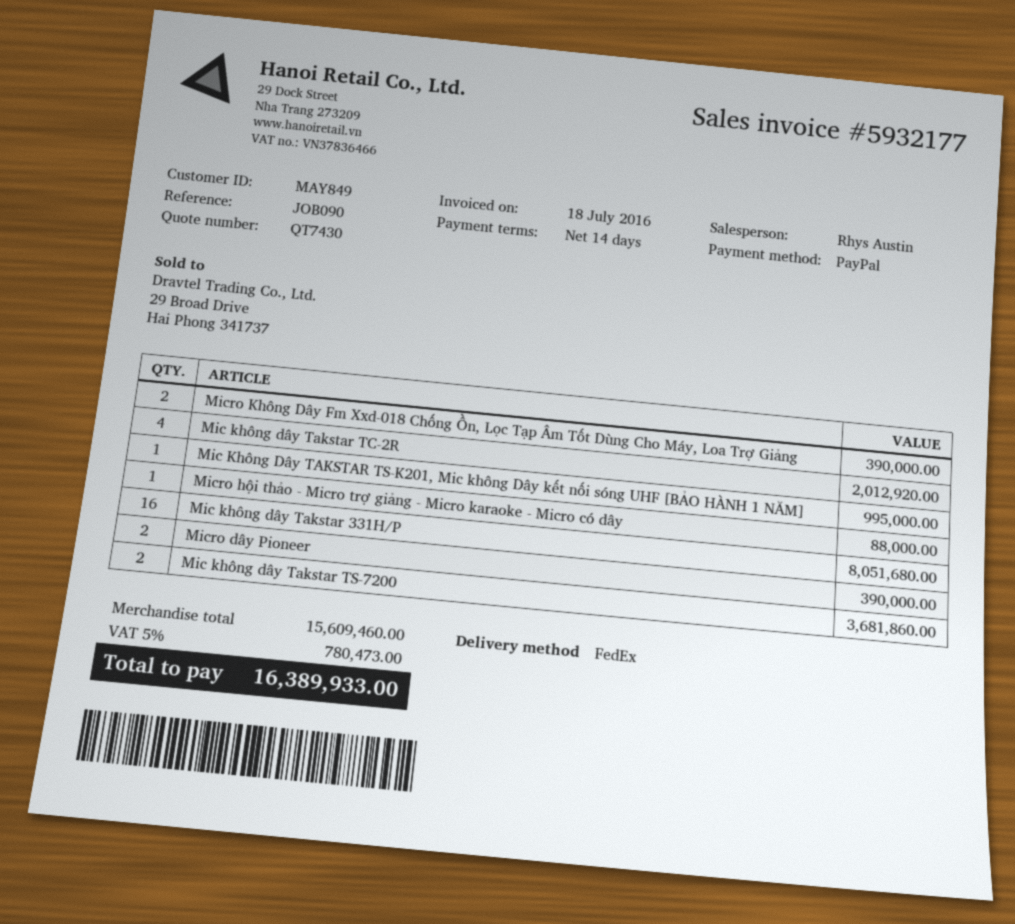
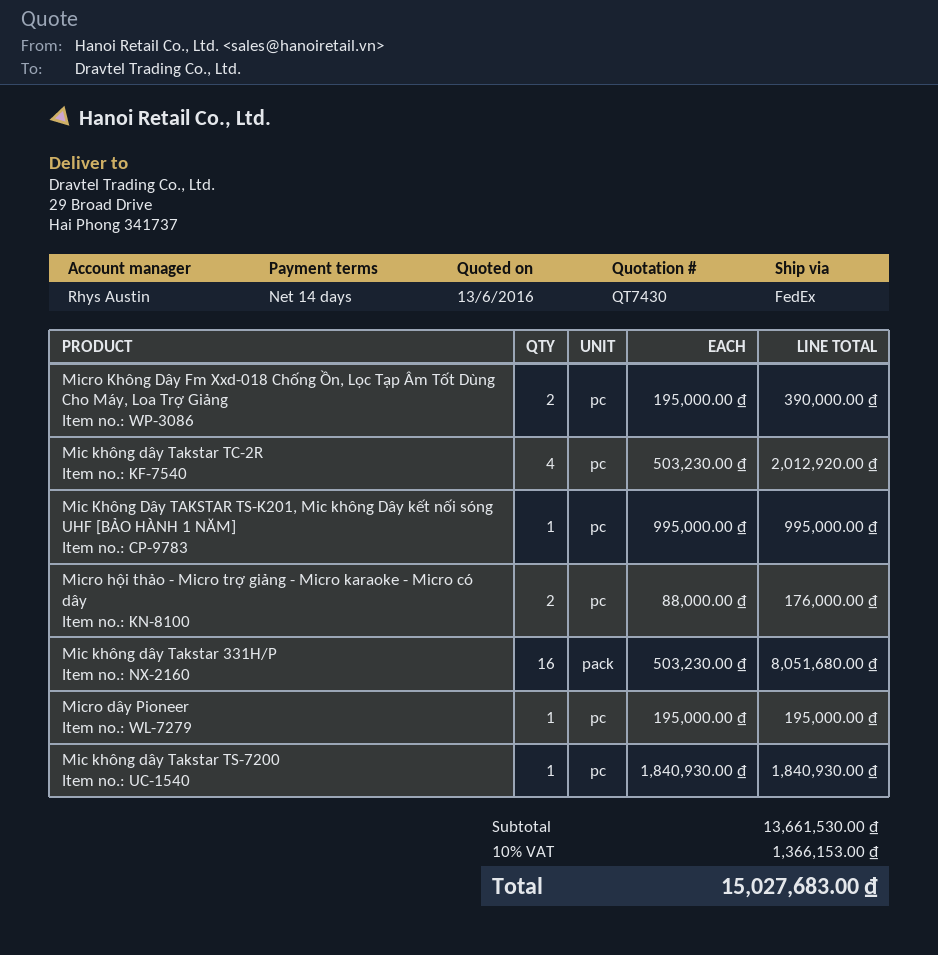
Micro hội thảo - Micro trợ giảng - Micro karaoke - Micro có dây: 1 for 88000.00 -> 2 for 176000.00
Micro dây Pioneer: 2 for 390000.00 -> 1 for 195000.00
Mic không dây Takstar TS-7200: 2 for 3681860.00 -> 1 for 1840930.00
subtotal: 15609460.00 -> 13661530.00
tax: 5% = 780473.00 -> 10% = 1366153.00
total: 16389933.00 -> 15027683.00

